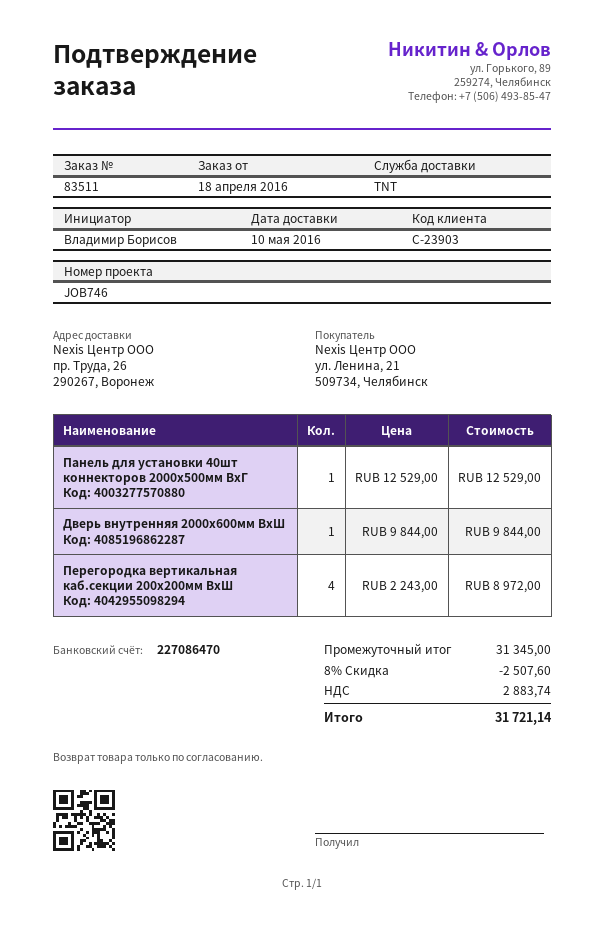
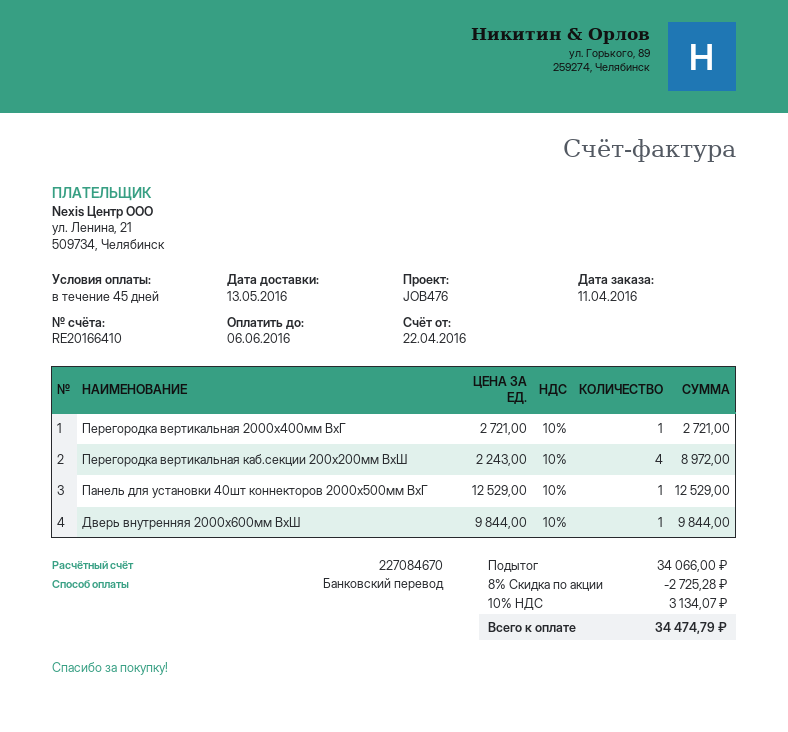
order date: 2016-04-18 -> 2016-04-11
delivery date: 2016-05-10 -> 2016-05-13
reference: JOB746 -> JOB476
bank account: 227086470 -> 227084670
Перегородка вертикальная 2000x400мм ВхГ: none -> 1 x 2721.00 = 2721.00
subtotal: 31345.00 -> 34066.00
discount: 8% = 2507.60 -> 8% = 2725.28
tax: 2883.74 -> 3134.07
total: 31721.14 -> 34474.79

